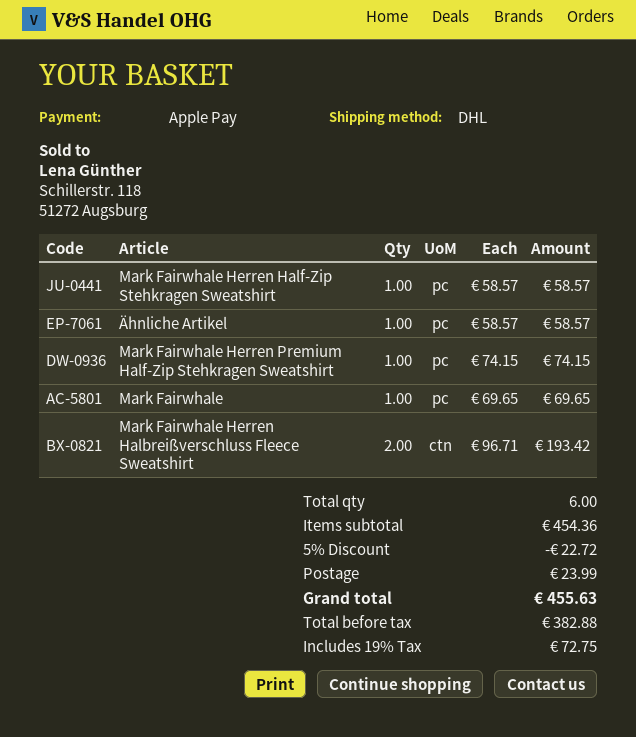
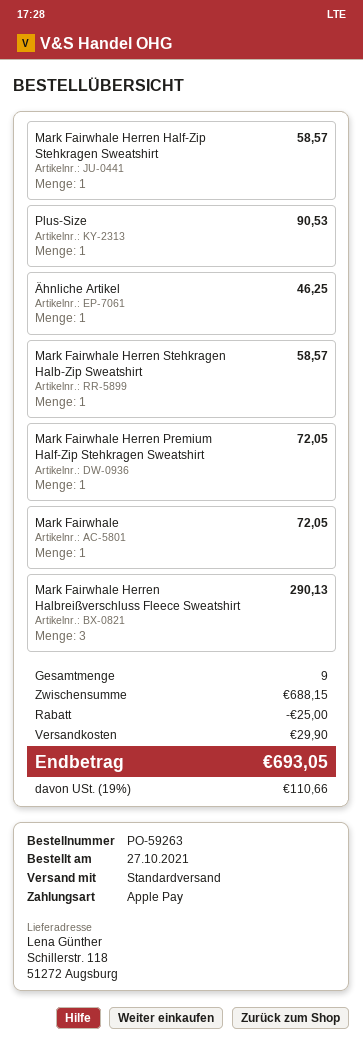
shipping method: DHL -> standard
Ähnliche Artikel: 1 for 58.57 -> 1 for 46.25
Mark Fairwhale Herren Premium Half-Zip Stehkragen Sweatshirt: 1 for 74.15 -> 1 for 72.05
Mark Fairwhale: 1 for 69.65 -> 1 for 72.05
Mark Fairwhale Herren Halbreißverschluss Fleece Sweatshirt: 2 for 193.42 -> 3 for 290.13
Plus-Size: none -> 1 for 90.53
Mark Fairwhale Herren Stehkragen Halb-Zip Sweatshirt: none -> 1 for 58.57
total quantity: 6 -> 9
subtotal: 454.36 -> 688.15
discount: 22.72 -> 25.00
shipping: 23.99 -> 29.90
tax: 19% = 72.75 -> 19% = 110.66
total: 455.63 -> 693.05

